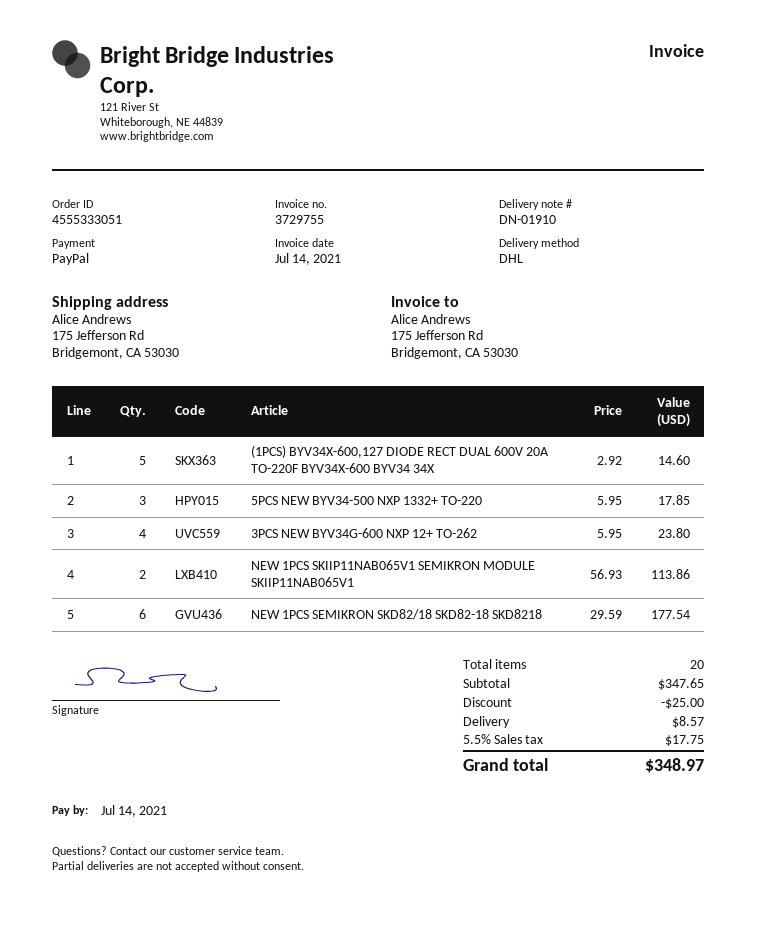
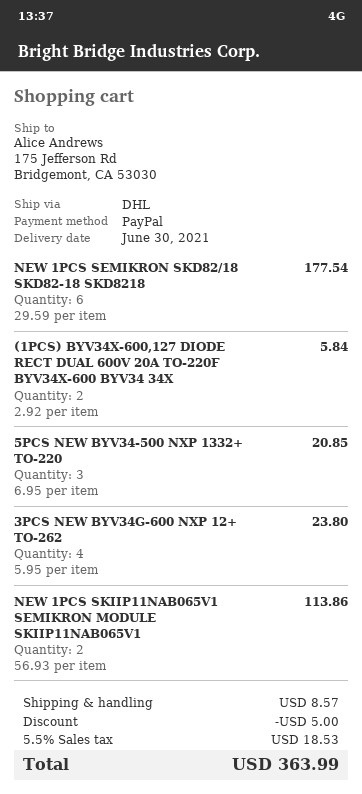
(1PCS) BYV34X-600,127 DIODE RECT DUAL 600V 20A TO-220F BYV34X-600 BYV34 34X: 5 x 2.92 = 14.60 -> 2 x 2.92 = 5.84
5PCS NEW BYV34-500 NXP 1332+ TO-220: 3 x 5.95 = 17.85 -> 3 x 6.95 = 20.85
discount: 25.00 -> 5.00
tax: 5.5% = 17.75 -> 5.5% = 18.53
total: 348.97 -> 363.99

